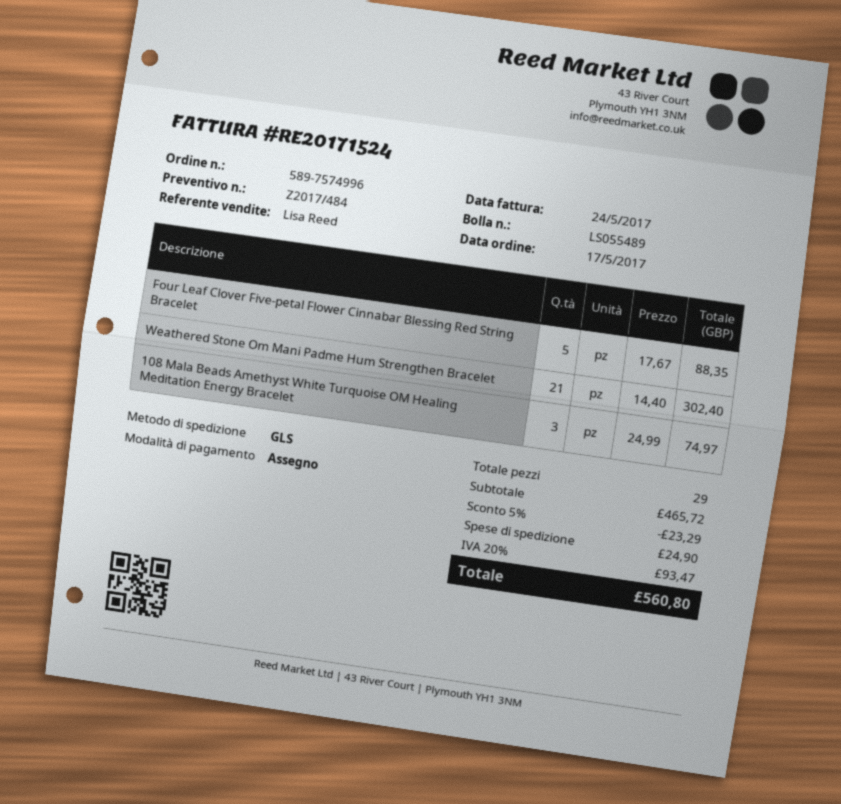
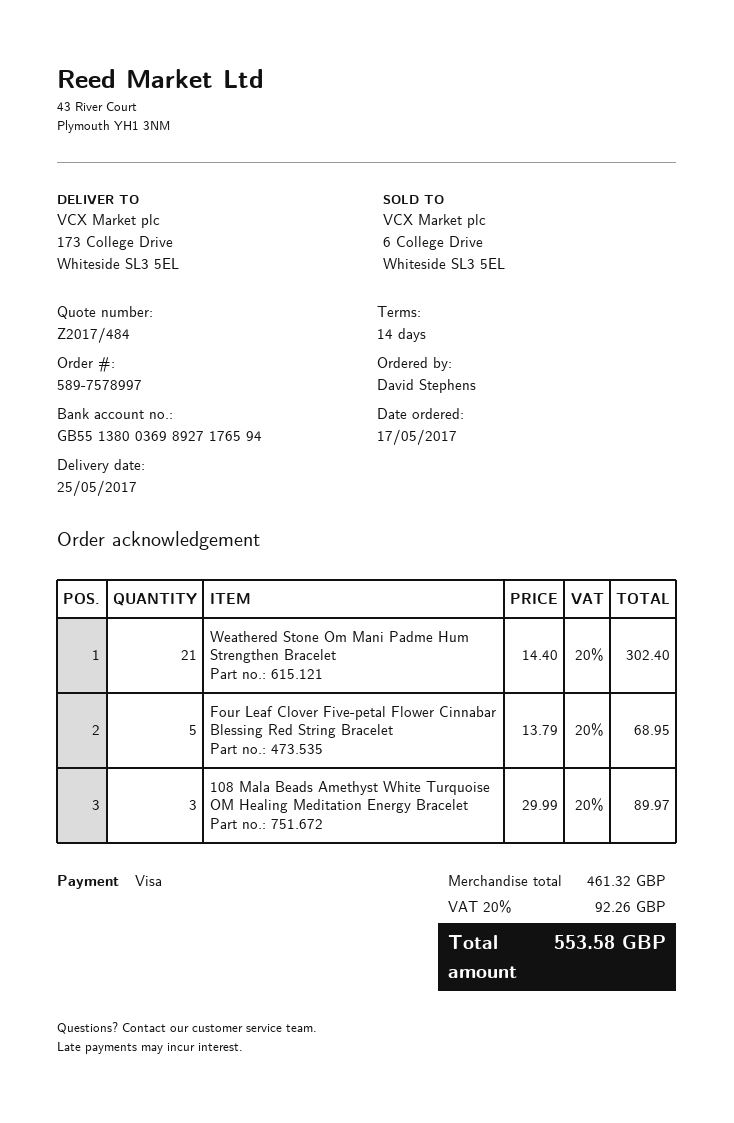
order number: 589-7574996 -> 589-7578997
payment method: cheque -> Visa
Four Leaf Clover Five-petal Flower Cinnabar Blessing Red String Bracelet: 5 x 17.67 = 88.35 -> 5 x 13.79 = 68.95
108 Mala Beads Amethyst White Turquoise OM Healing Meditation Energy Bracelet: 3 x 24.99 = 74.97 -> 3 x 29.99 = 89.97
subtotal: 465.72 -> 461.32
discount: 5% = 23.29 -> none
shipping: 24.90 -> none
tax: 20% = 93.47 -> 20% = 92.26
total: 560.80 -> 553.58

